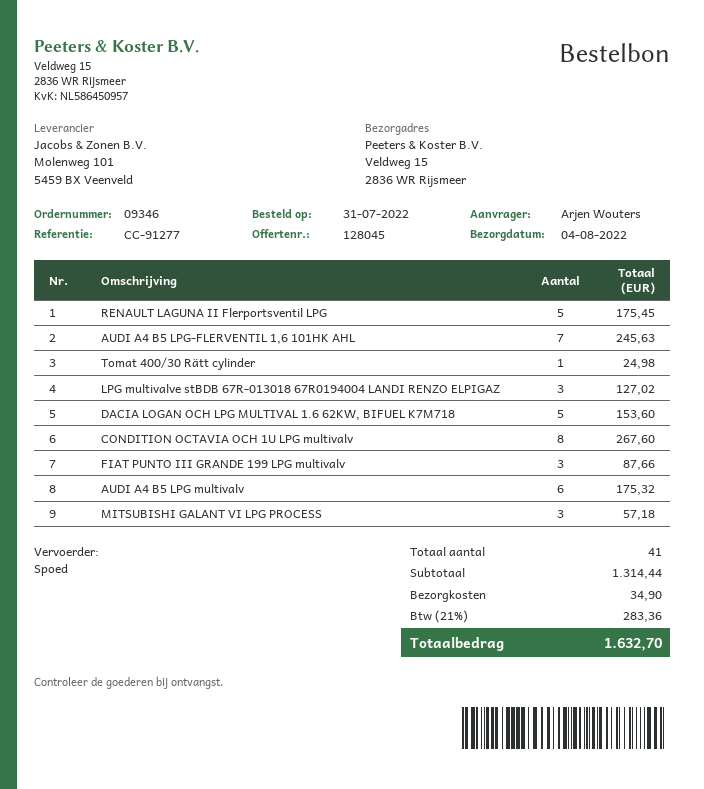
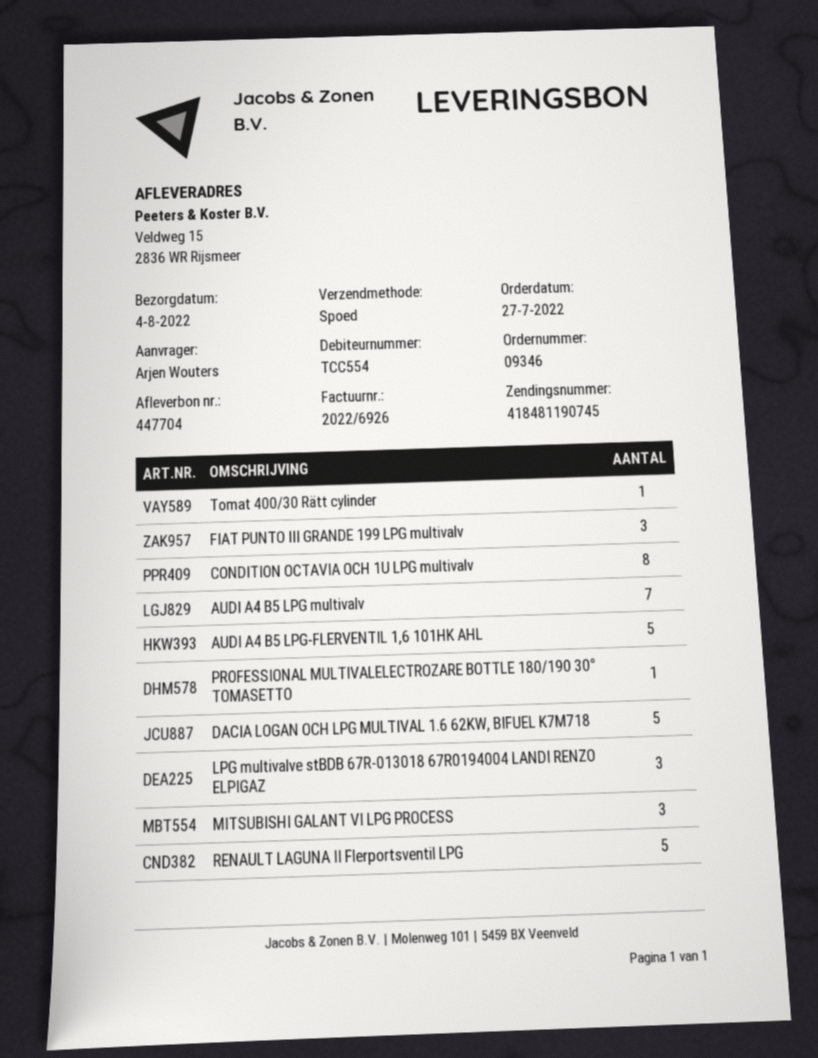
order date: 2022-07-31 -> 2022-07-27
AUDI A4 B5 LPG-FLERVENTIL 1,6 101HK AHL: 7 -> 5
AUDI A4 B5 LPG multivalv: 6 -> 7
PROFESSIONAL MULTIVALELECTROZARE BOTTLE 180/190 30° TOMASETTO: none -> 1

